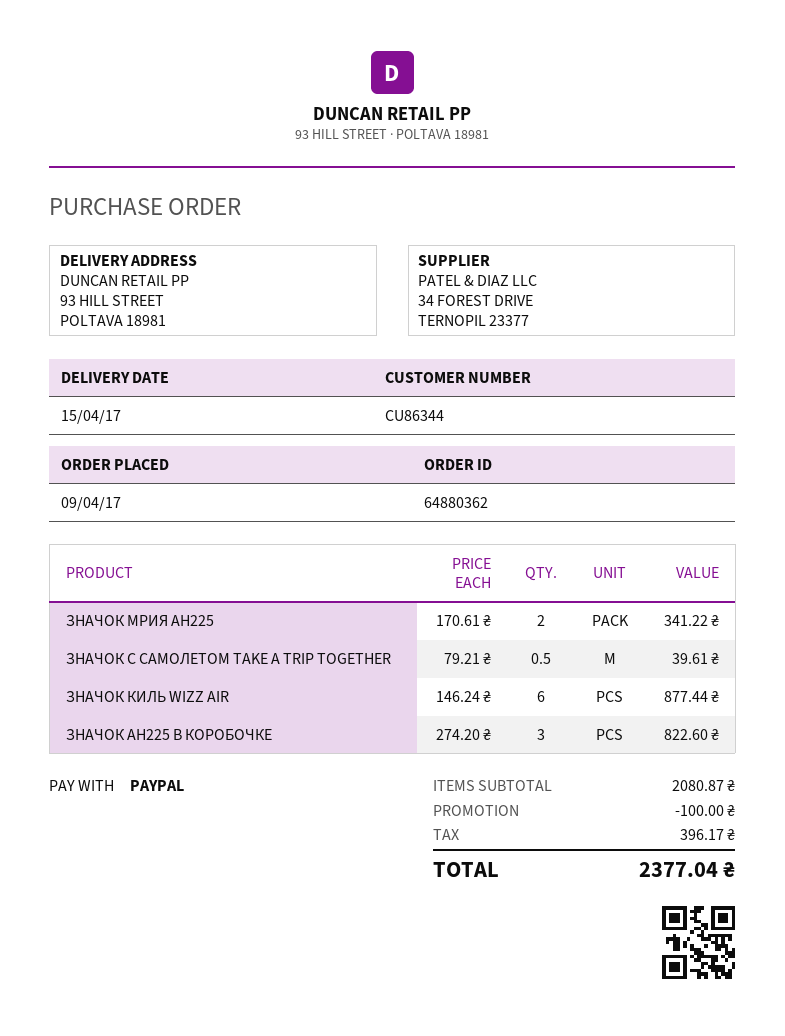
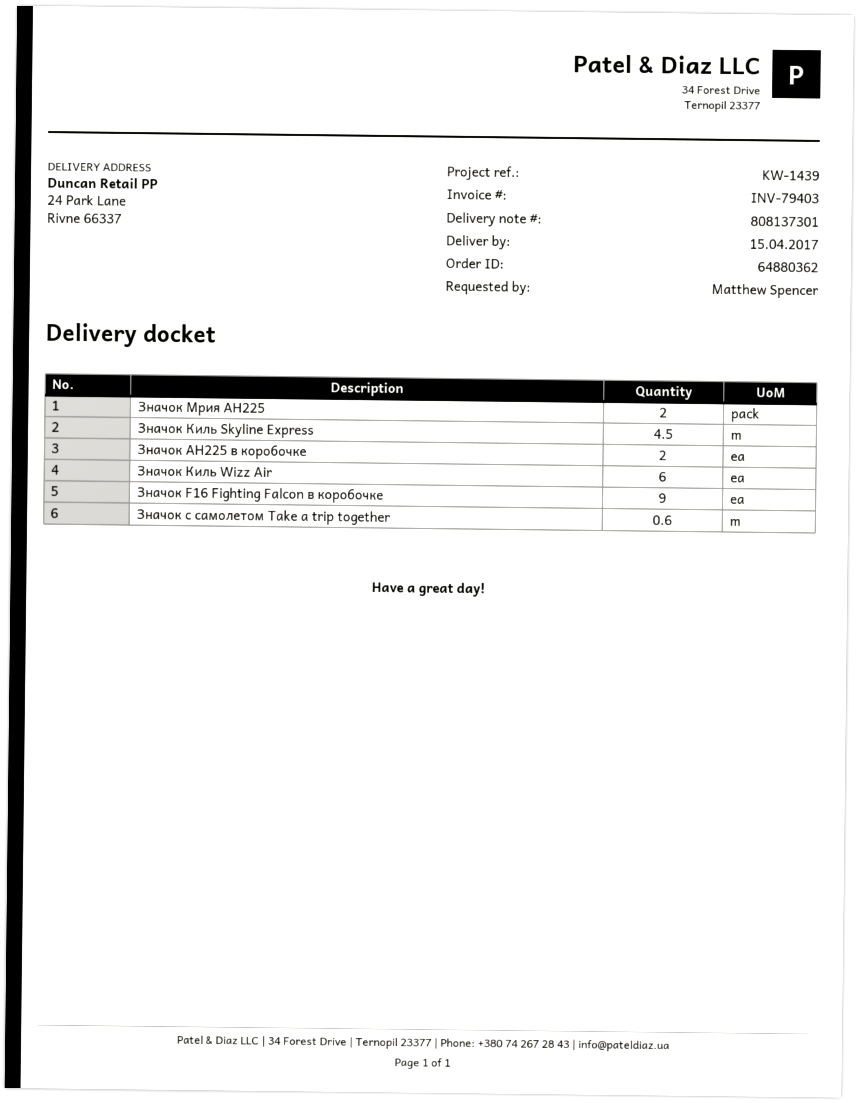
ship to: 93 HILL STREET, POLTAVA 18981 -> 24 Park Lane, Rivne 66337
ЗНАЧОК С САМОЛЕТОМ TAKE A TRIP TOGETHER: 0.5 -> 0.6
ЗНАЧОК АН225 В КОРОБОЧКЕ: 3 -> 2
Значок Киль Skyline Express: none -> 4.5
Значок F16 Fighting Falcon в коробочке: none -> 9

